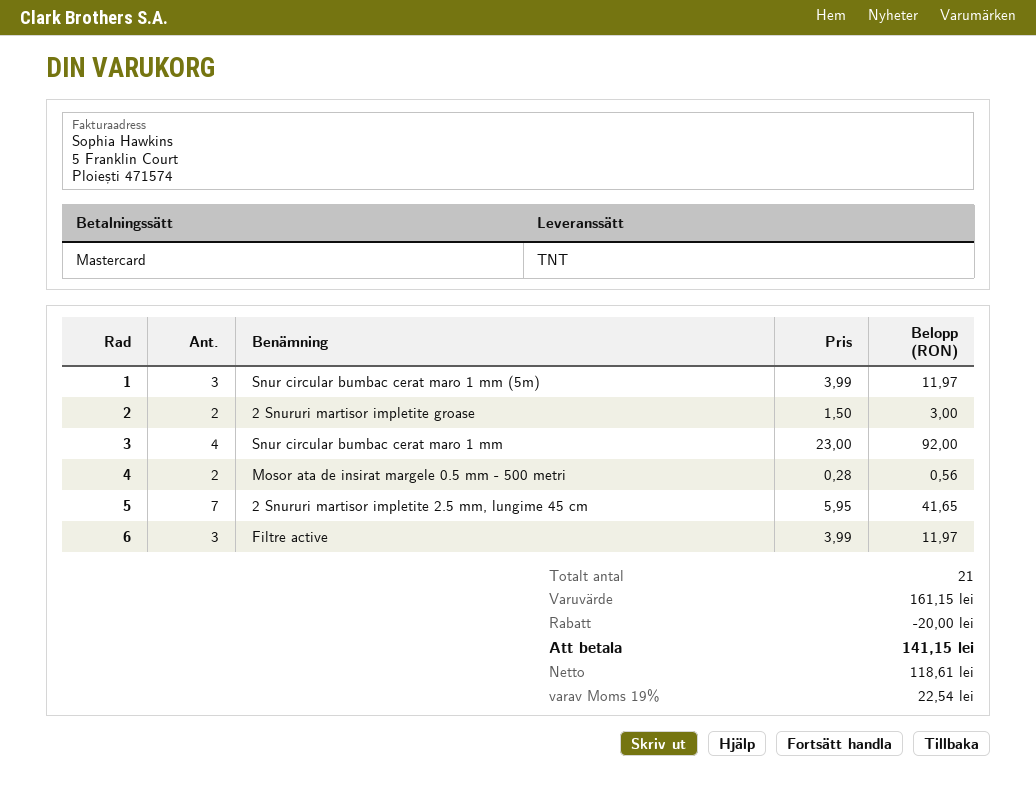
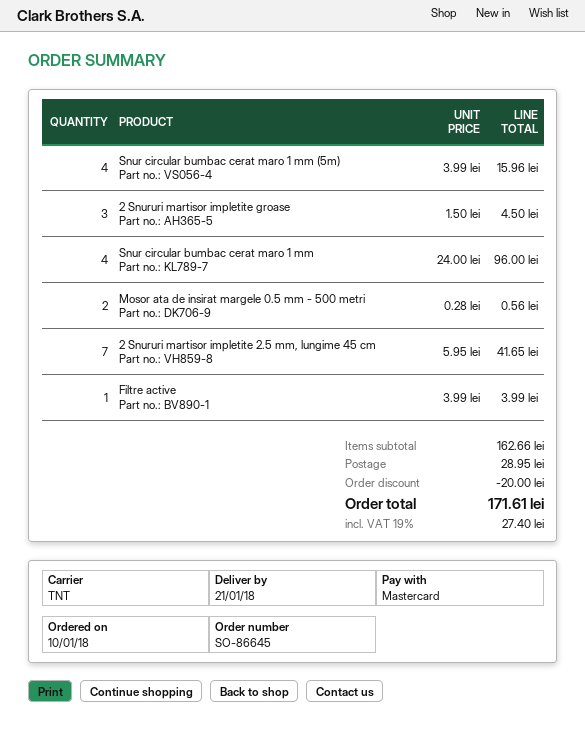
Snur circular bumbac cerat maro 1 mm (5m): 3 x 3.99 = 11.97 -> 4 x 3.99 = 15.96
2 Snururi martisor impletite groase: 2 x 1.50 = 3.00 -> 3 x 1.50 = 4.50
Snur circular bumbac cerat maro 1 mm: 4 x 23.00 = 92.00 -> 4 x 24.00 = 96.00
Filtre active: 3 x 3.99 = 11.97 -> 1 x 3.99 = 3.99
subtotal: 161.15 -> 162.66
shipping: none -> 28.95
tax: 19% = 22.54 -> 19% = 27.40
total: 141.15 -> 171.61

